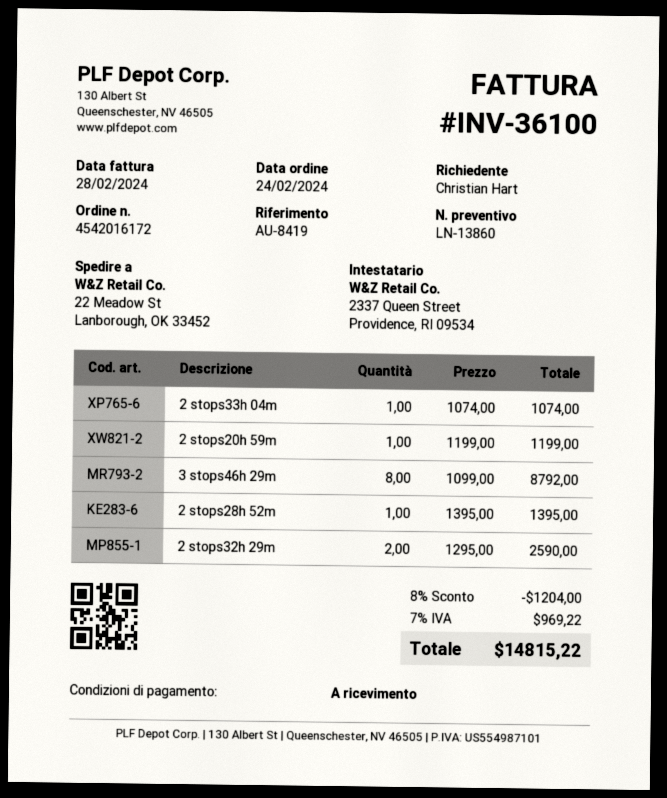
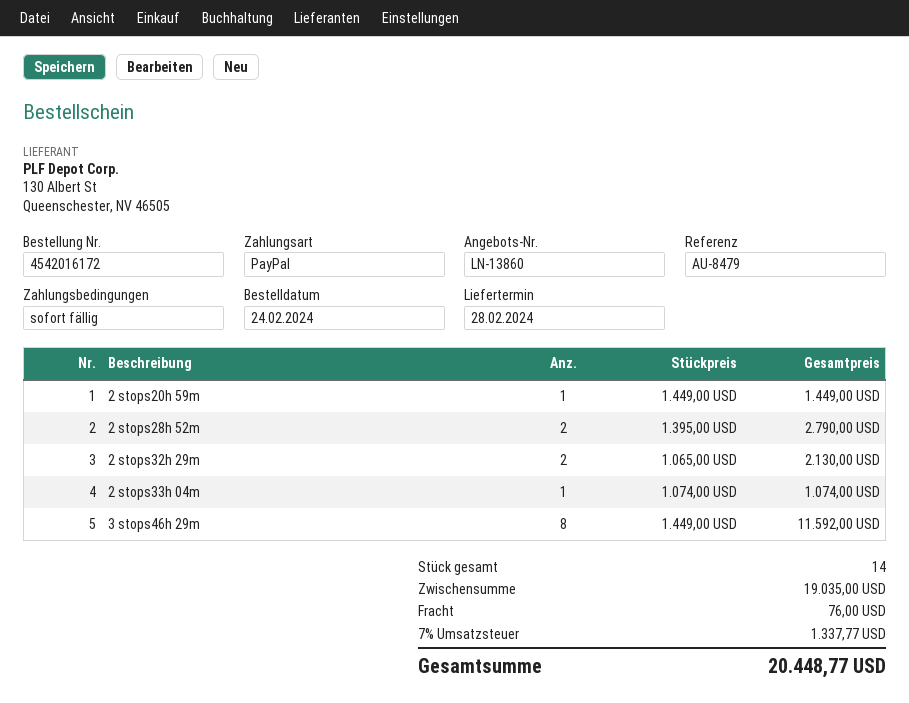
reference: AU-8419 -> AU-8479
2 stops20h 59m: 1 x 1199.00 = 1199.00 -> 1 x 1449.00 = 1449.00
3 stops46h 29m: 8 x 1099.00 = 8792.00 -> 8 x 1449.00 = 11592.00
2 stops28h 52m: 1 x 1395.00 = 1395.00 -> 2 x 1395.00 = 2790.00
2 stops32h 29m: 2 x 1295.00 = 2590.00 -> 2 x 1065.00 = 2130.00
discount: 8% = 1204.00 -> none
shipping: none -> 76.00
tax: 7% = 969.22 -> 7% = 1337.77
total: 14815.22 -> 20448.77

